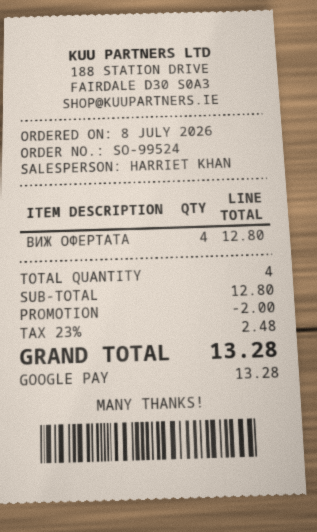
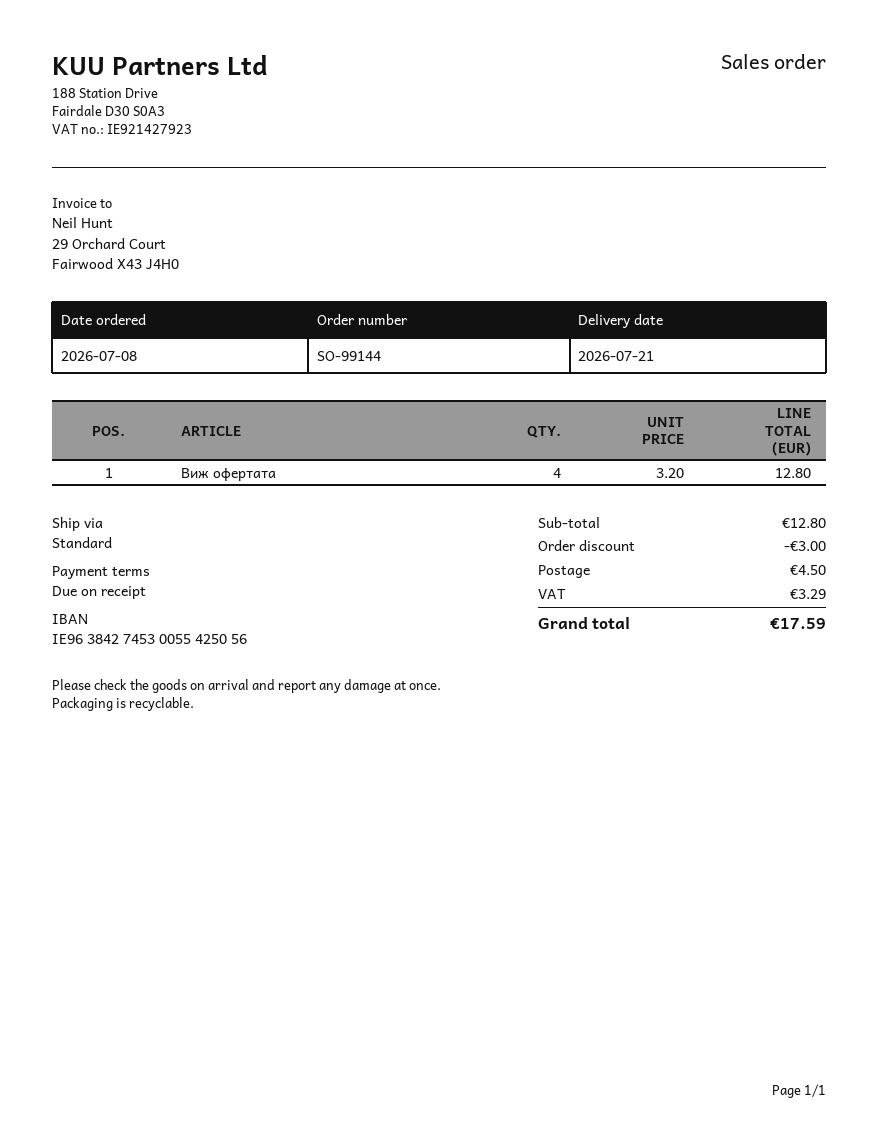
order number: SO-99524 -> SO-99144
discount: 2.00 -> 3.00
shipping: none -> 4.50
tax: 2.48 -> 3.29
total: 13.28 -> 17.59

